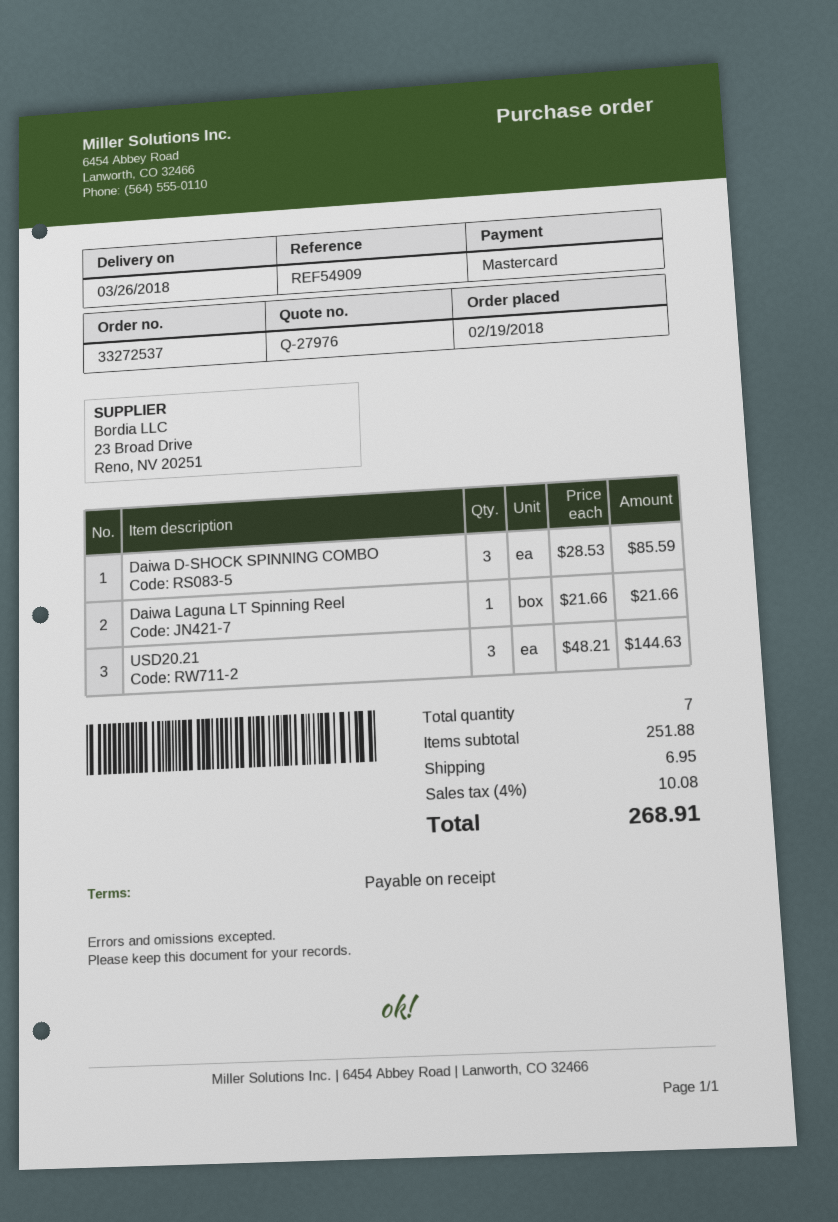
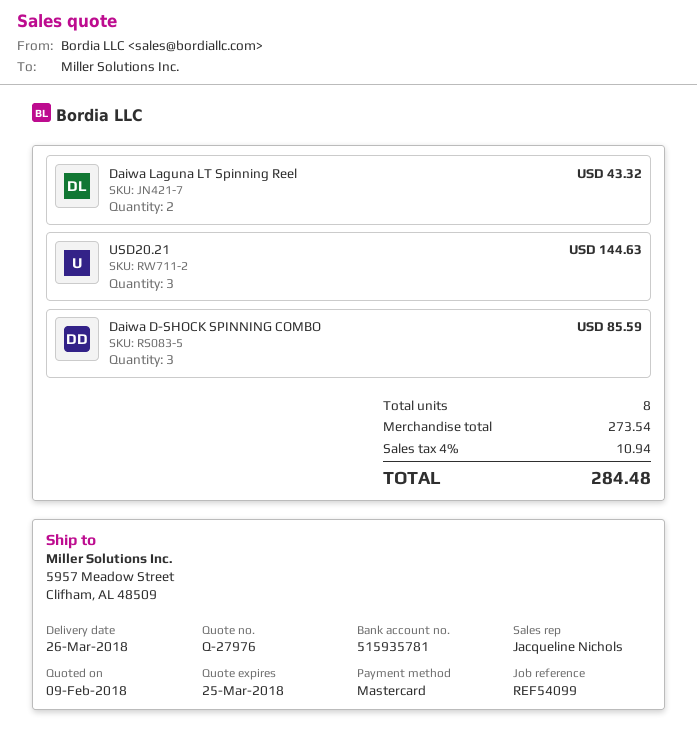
reference: REF54909 -> REF54099
Daiwa Laguna LT Spinning Reel: 1 for 21.66 -> 2 for 43.32
total quantity: 7 -> 8
subtotal: 251.88 -> 273.54
shipping: 6.95 -> none
tax: 4% = 10.08 -> 4% = 10.94
total: 268.91 -> 284.48

